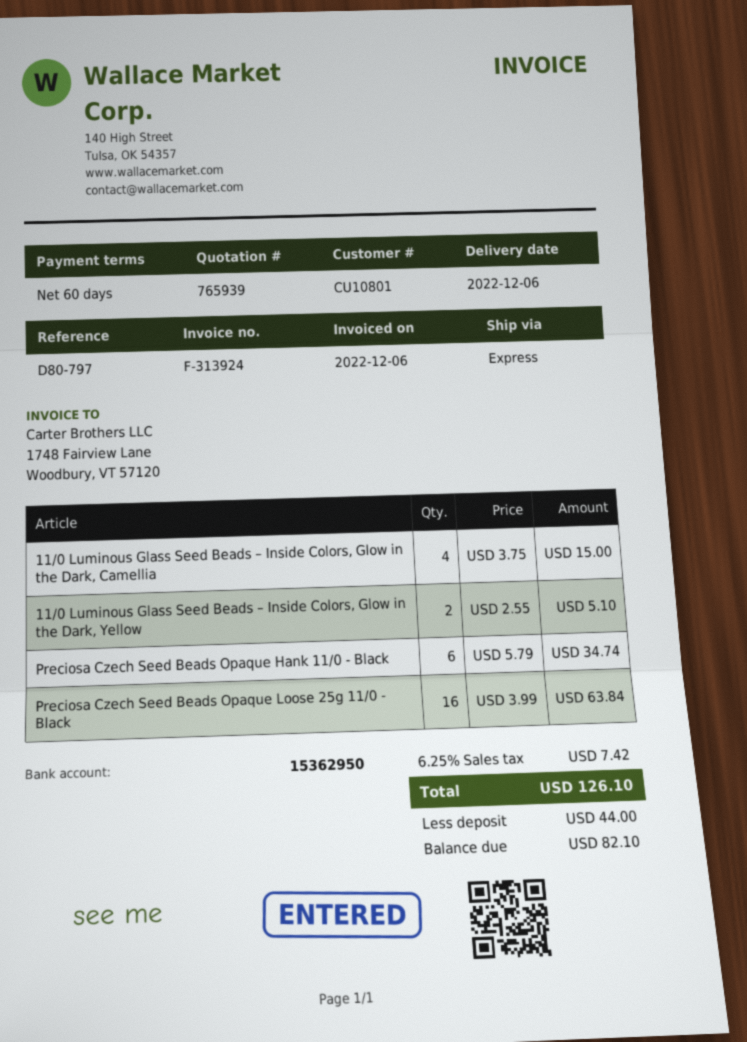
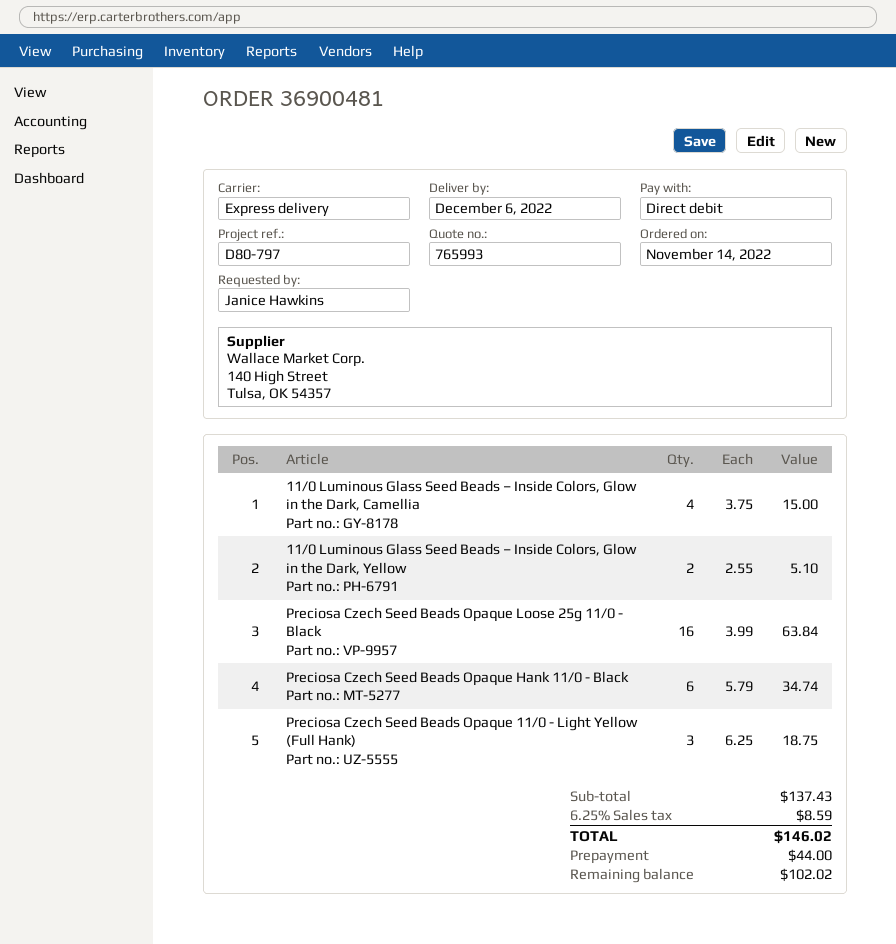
quote number: 765939 -> 765993
Preciosa Czech Seed Beads Opaque 11/0 - Light Yellow (Full Hank): none -> 3 x 6.25 = 18.75
tax: 6.25% = 7.42 -> 6.25% = 8.59
total: 126.10 -> 146.02
balance: 82.10 -> 102.02

